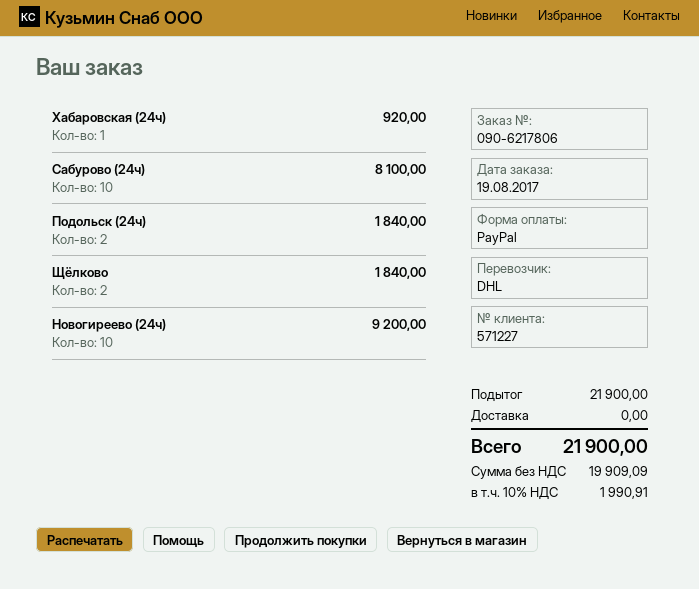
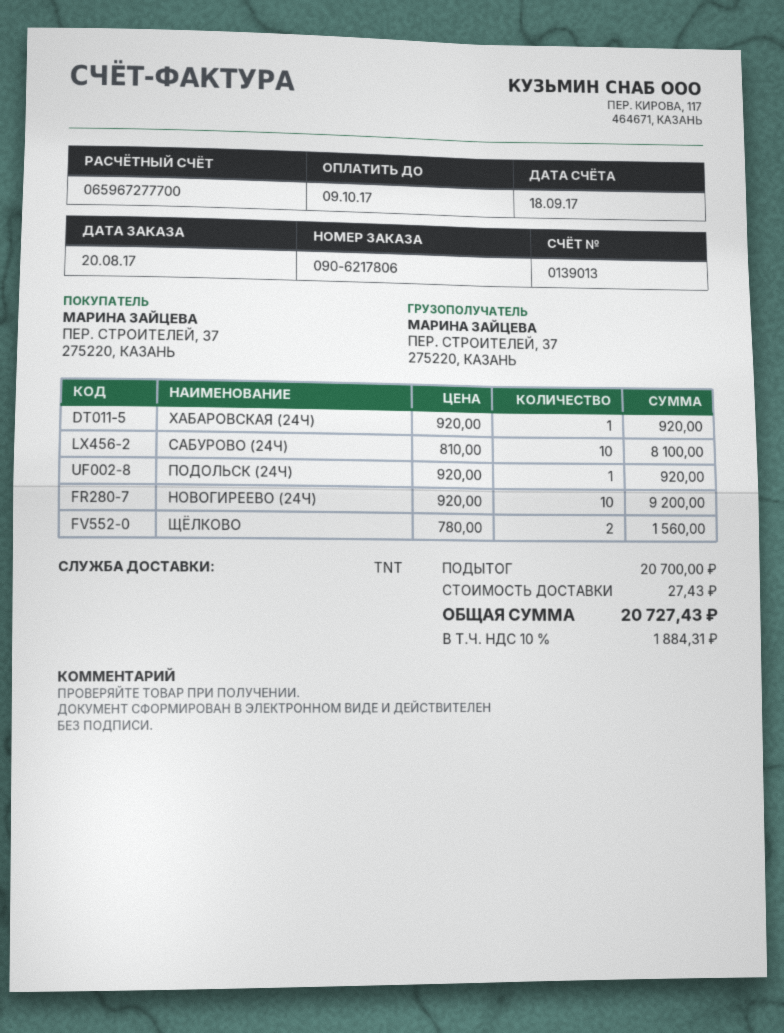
order date: 2017-08-19 -> 2017-08-20
shipping method: DHL -> TNT
Подольск (24ч): 2 for 1840.00 -> 1 for 920.00
Щёлково: 2 for 1840.00 -> 2 for 1560.00
subtotal: 21900.00 -> 20700.00
shipping: 0.00 -> 27.43
tax: 10% = 1990.91 -> 10% = 1884.31
total: 21900.00 -> 20727.43

